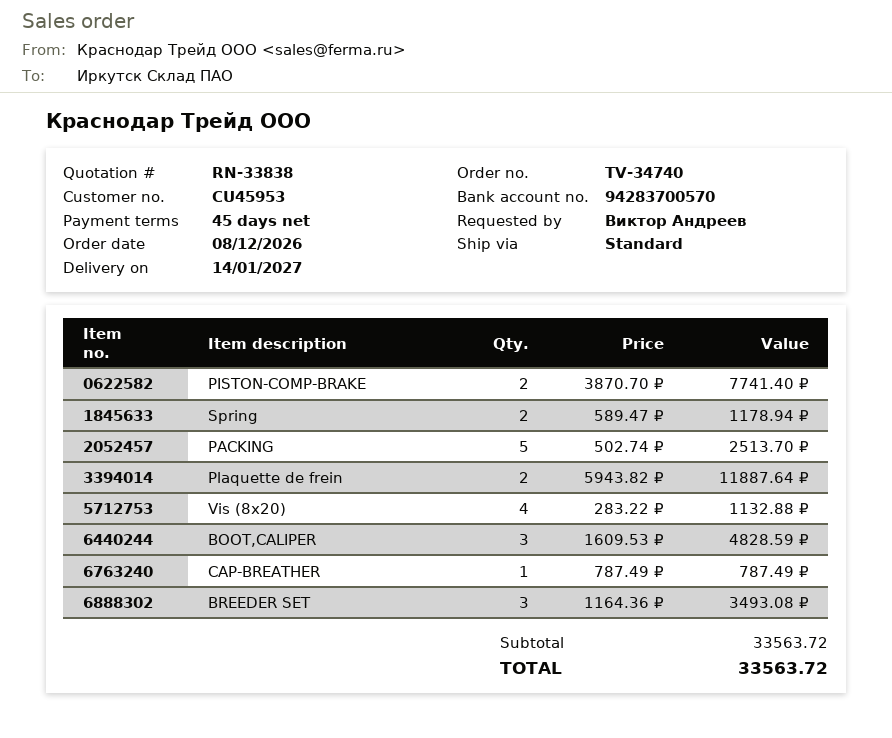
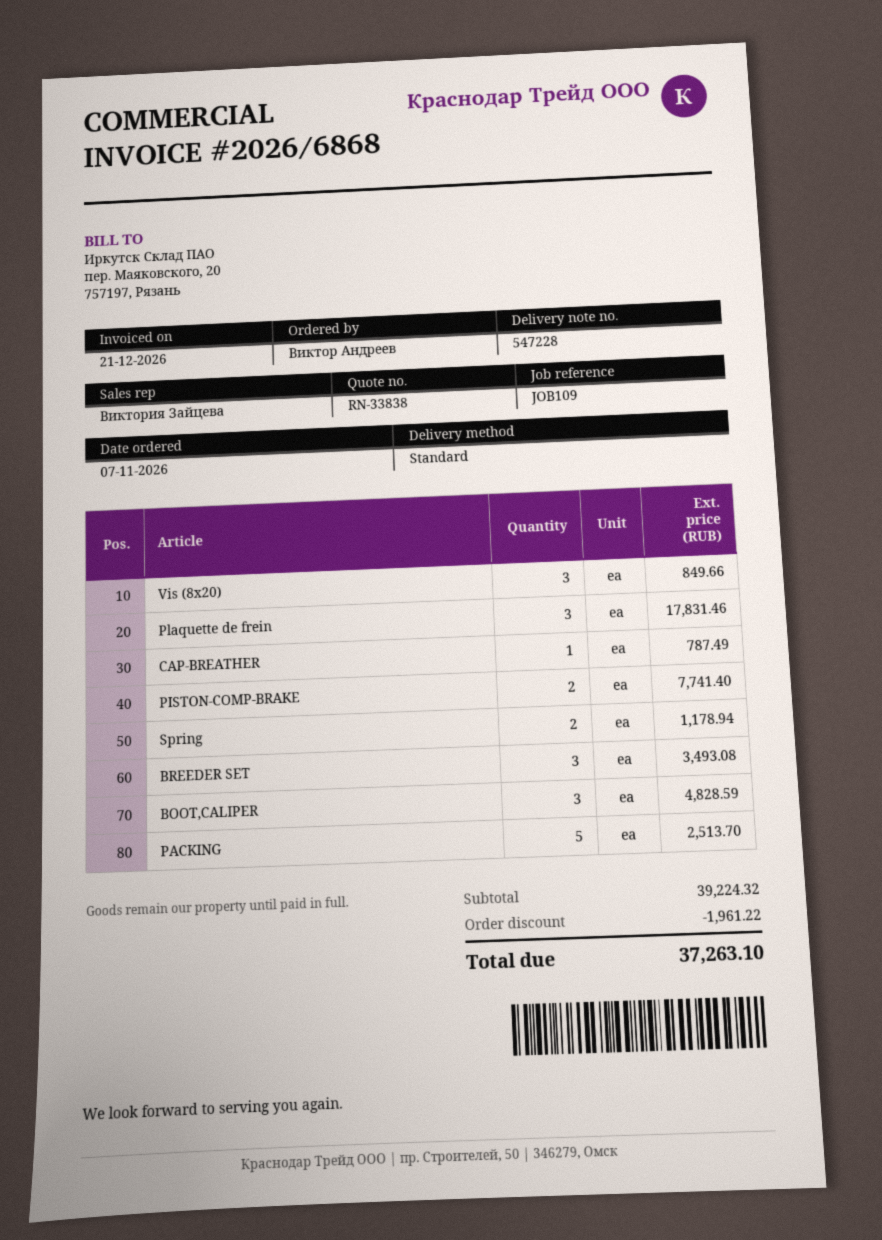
order date: 2026-12-08 -> 2026-11-07
Plaquette de frein: 2 for 11887.64 -> 3 for 17831.46
Vis (8x20): 4 for 1132.88 -> 3 for 849.66
subtotal: 33563.72 -> 39224.32
discount: none -> 1961.22
total: 33563.72 -> 37263.10

